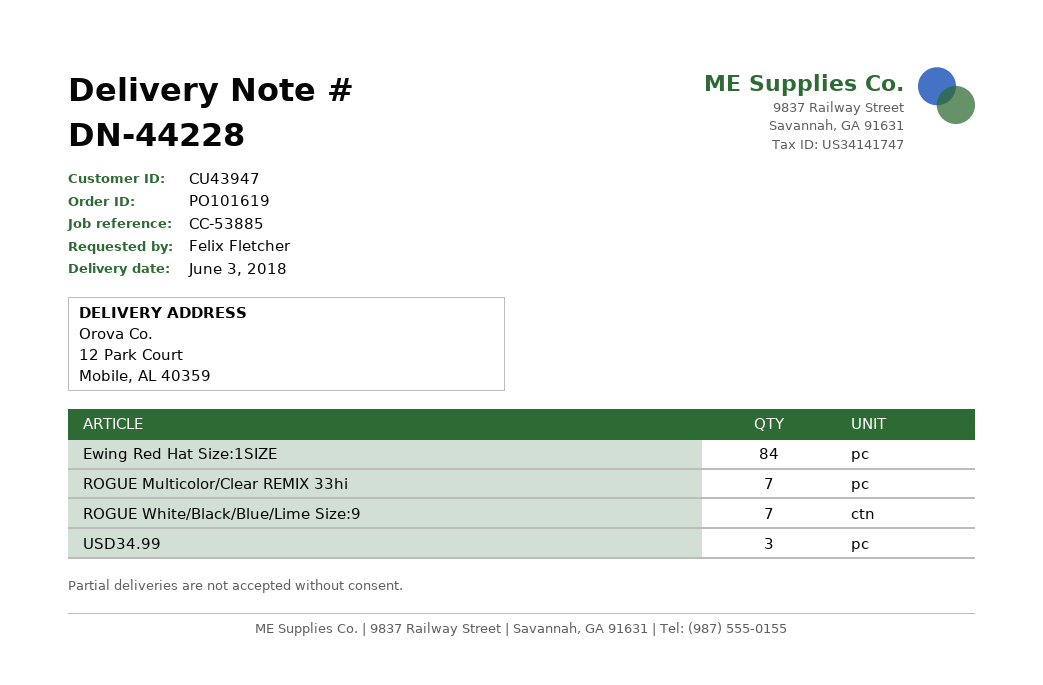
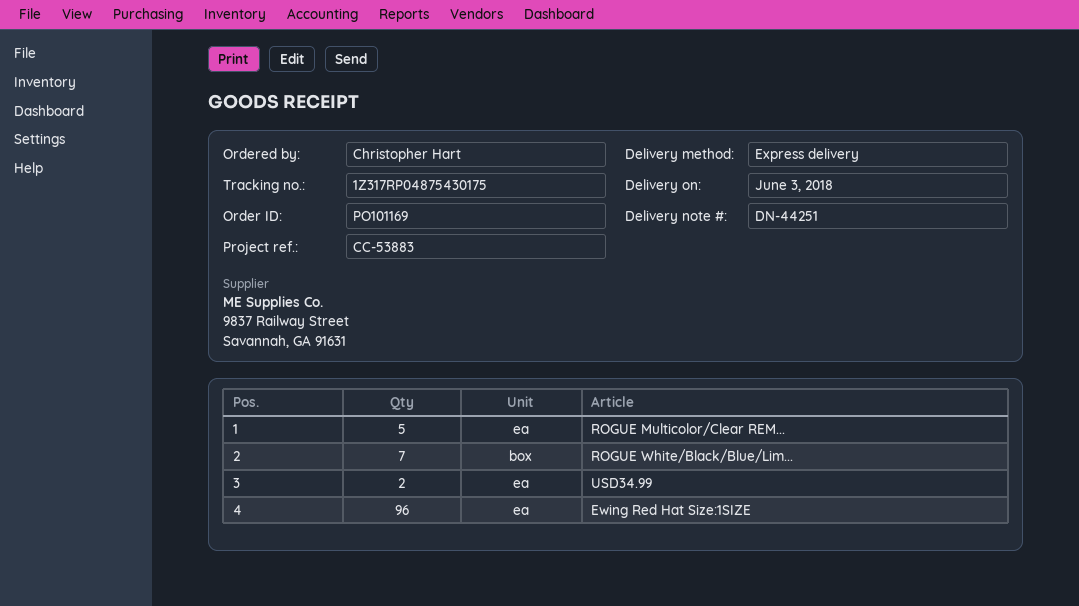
order number: PO101619 -> PO101169
delivery note number: DN-44228 -> DN-44251
reference: CC-53885 -> CC-53883
ordered by: Felix Fletcher -> Christopher Hart
Ewing Red Hat Size:1SIZE: 84 -> 96
ROGUE Multicolor/Clear REMIX 33hi: 7 -> 5
USD34.99: 3 -> 2

